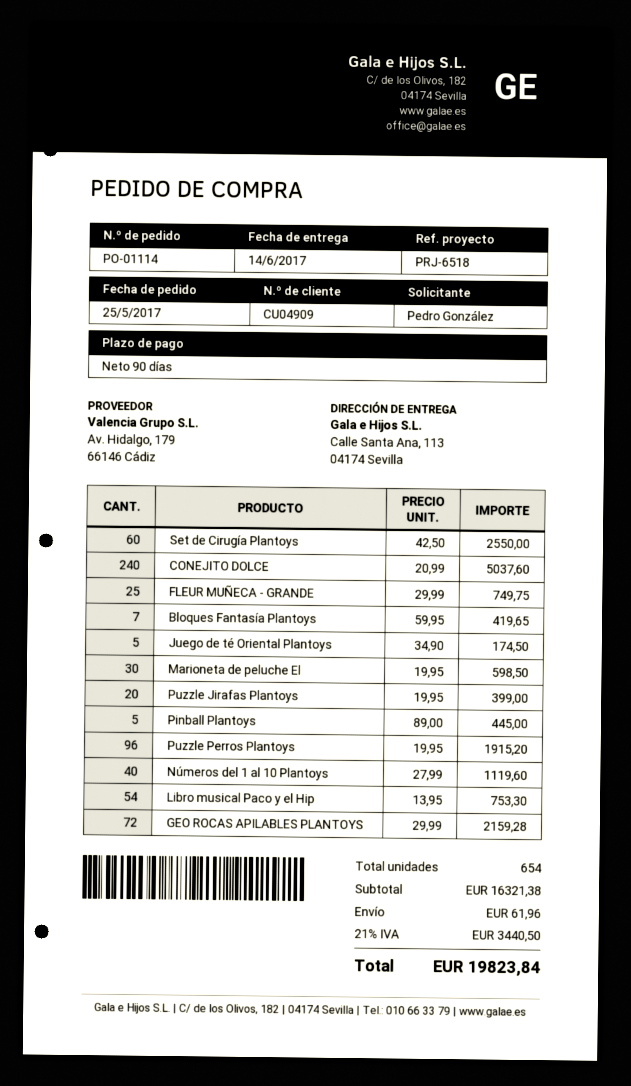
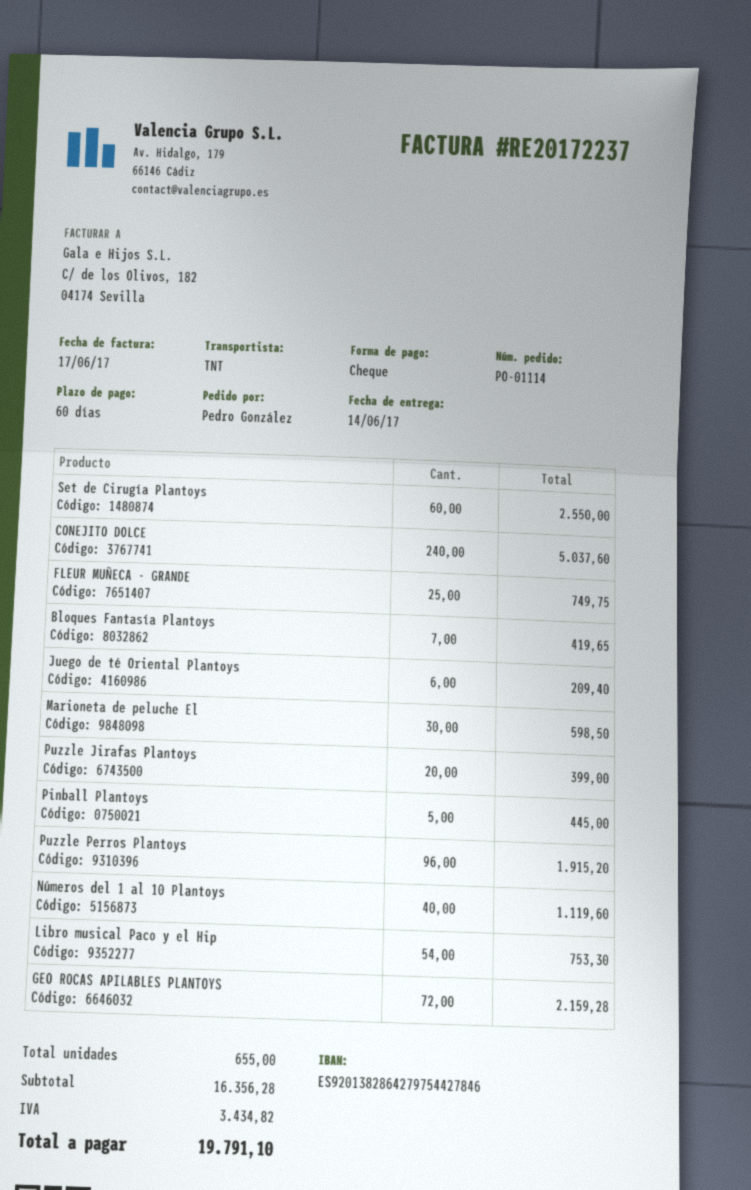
payment terms: 90 days -> 60 days
Juego de té Oriental Plantoys: 5 for 174.50 -> 6 for 209.40
total quantity: 654 -> 655
subtotal: 16321.38 -> 16356.28
shipping: 61.96 -> none
tax: 3440.50 -> 3434.82
total: 19823.84 -> 19791.10

